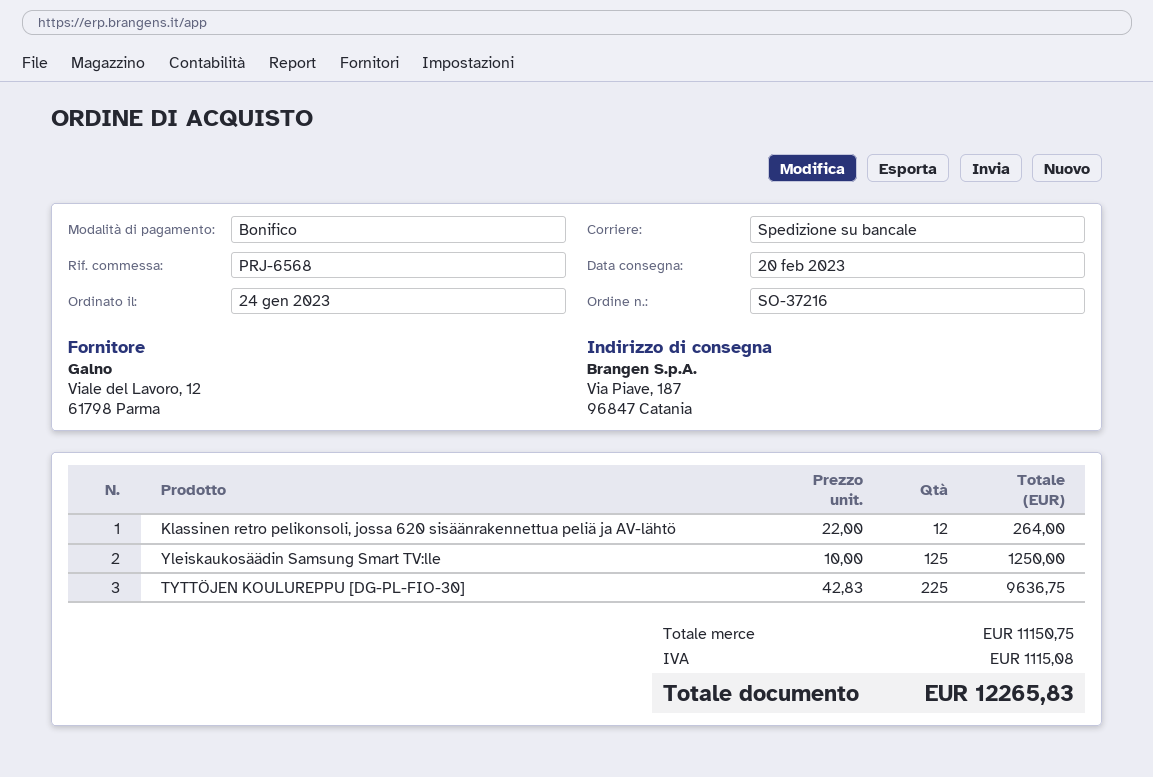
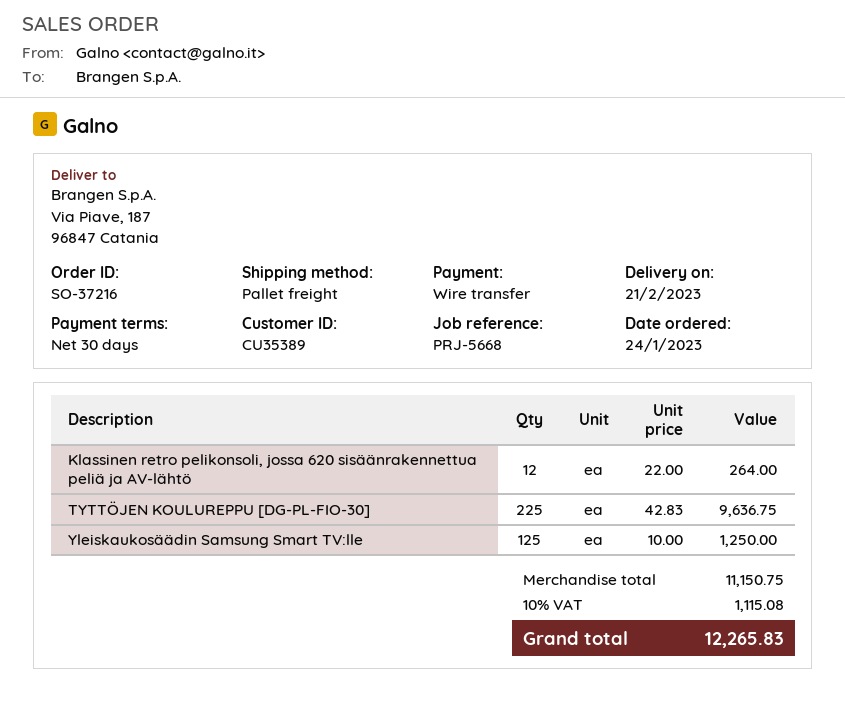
delivery date: 2023-02-20 -> 2023-02-21
reference: PRJ-6568 -> PRJ-5668

